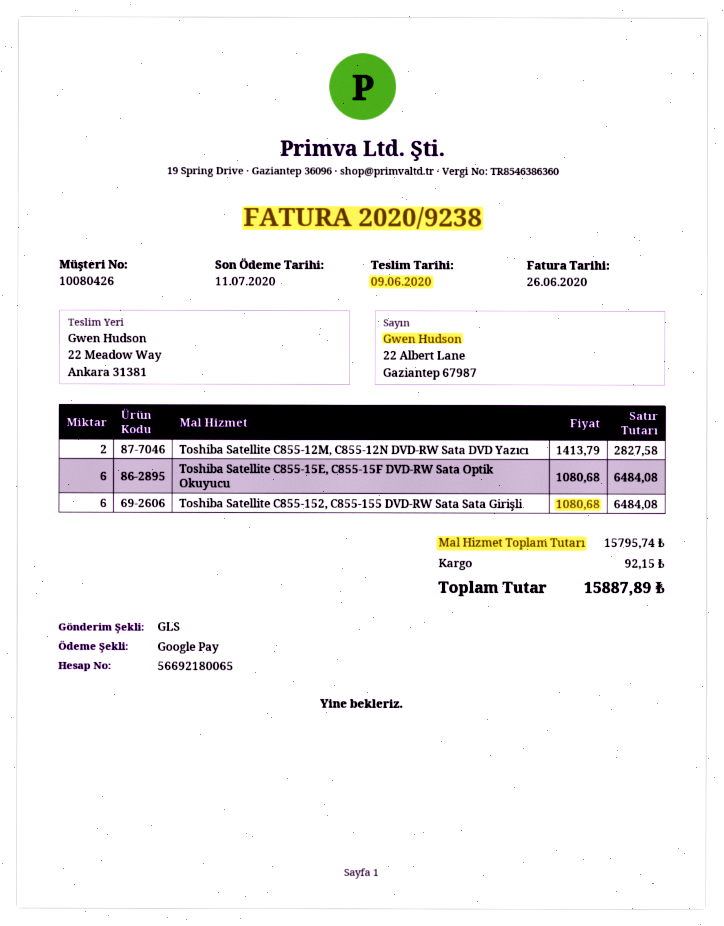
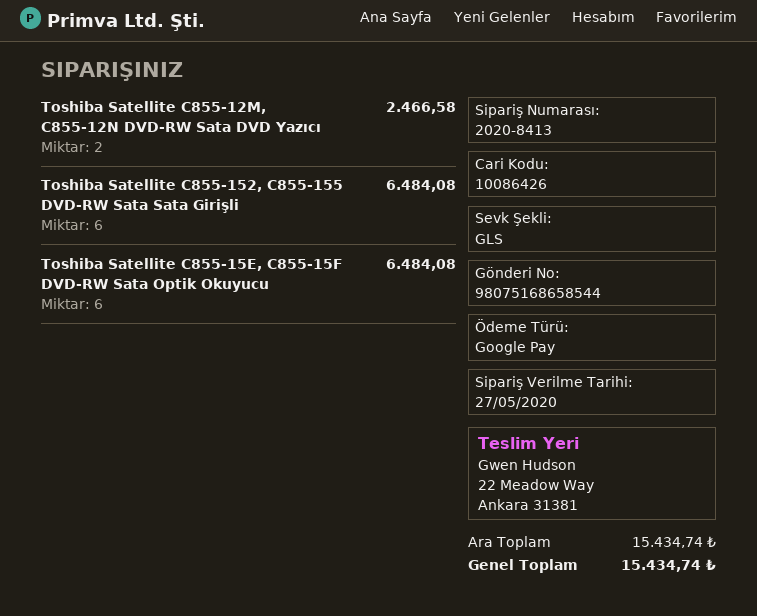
customer number: 10080426 -> 10086426
Toshiba Satellite C855-12M, C855-12N DVD-RW Sata DVD Yazıcı: 2 for 2827.58 -> 2 for 2466.58
subtotal: 15795.74 -> 15434.74
shipping: 92.15 -> none
total: 15887.89 -> 15434.74

